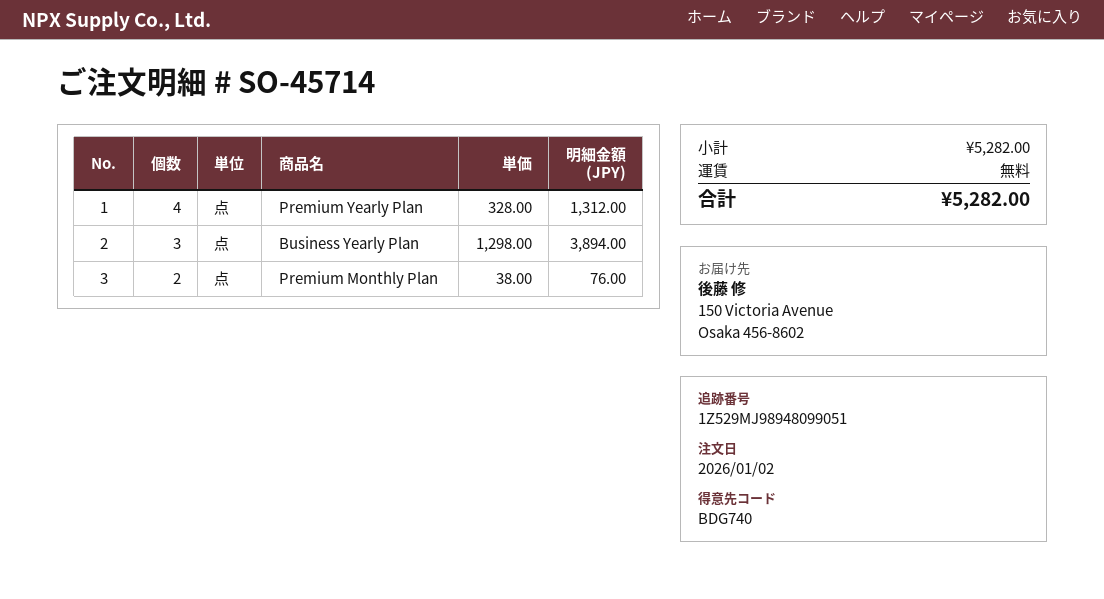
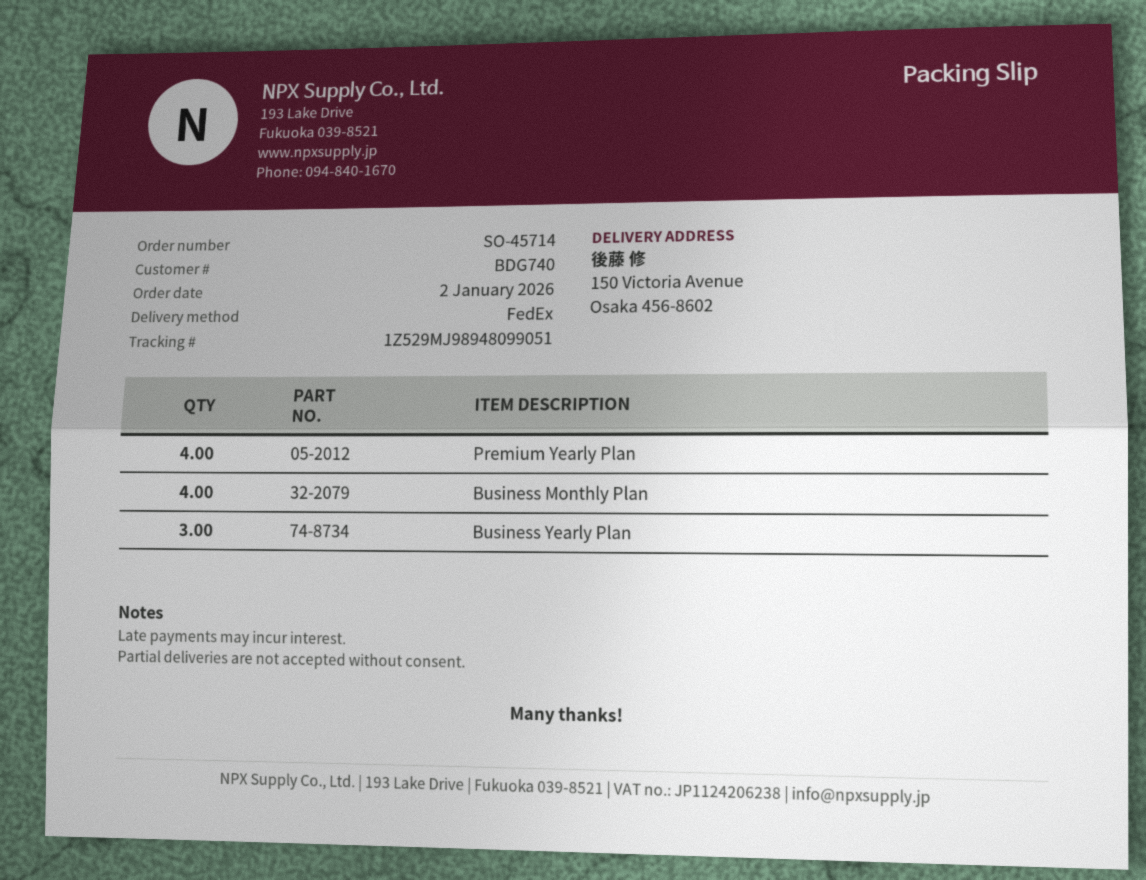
Premium Monthly Plan: 2 -> none
Business Monthly Plan: none -> 4

